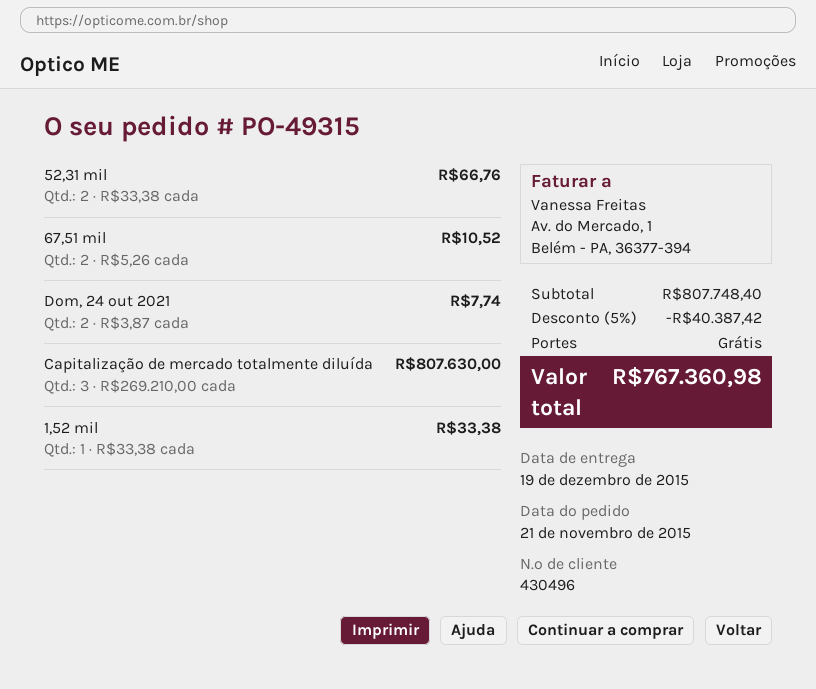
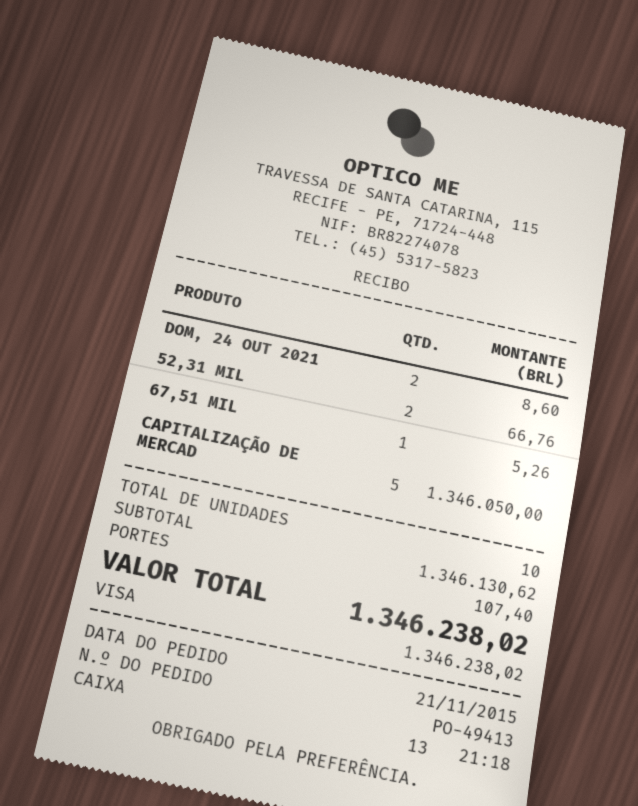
order number: PO-49315 -> PO-49413
67,51 mil: 2 for 10.52 -> 1 for 5.26
Dom, 24 out 2021: 2 for 7.74 -> 2 for 8.60
Capitalização de mercado totalmente diluída: 3 for 807630.00 -> 5 for 1346050.00
1,52 mil: 1 for 33.38 -> none
subtotal: 807748.40 -> 1346130.62
discount: 5% = 40387.42 -> none
shipping: 0.00 -> 107.40
total: 767360.98 -> 1346238.02

